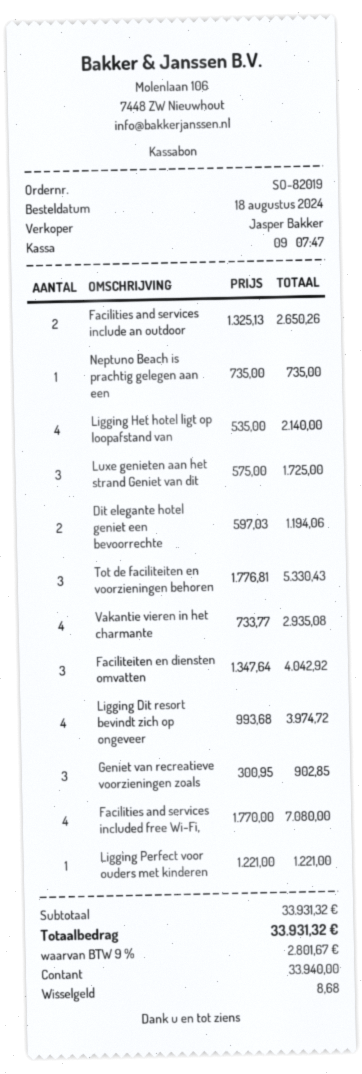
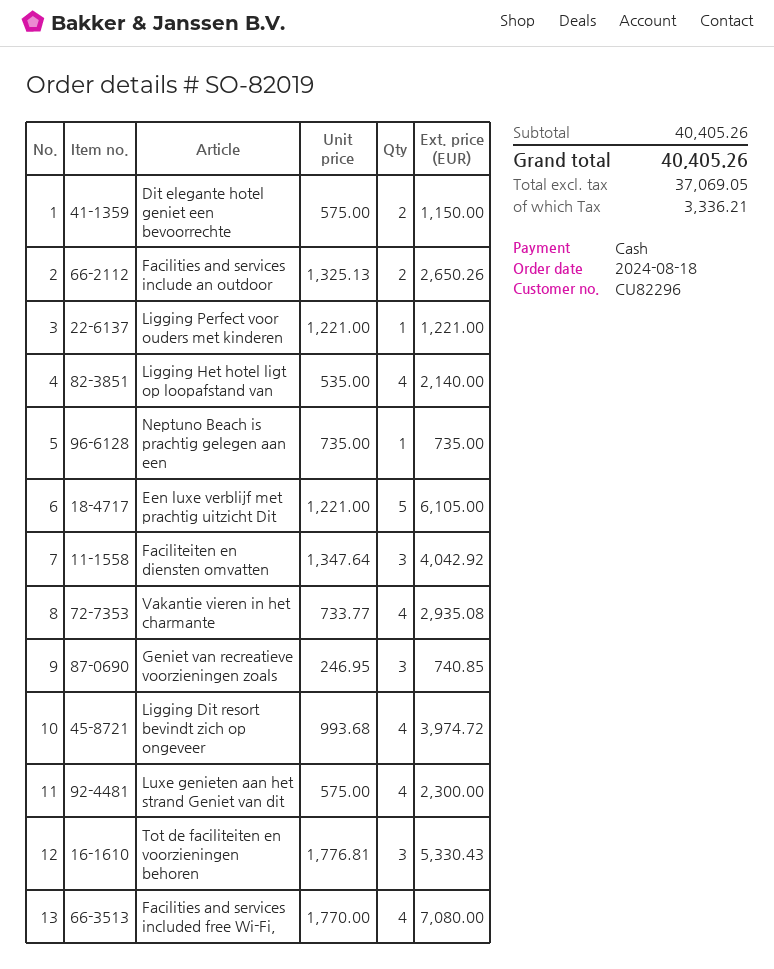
Luxe genieten aan het strand Geniet van dit: 3 x 575.00 = 1725.00 -> 4 x 575.00 = 2300.00
Dit elegante hotel geniet een bevoorrechte: 2 x 597.03 = 1194.06 -> 2 x 575.00 = 1150.00
Geniet van recreatieve voorzieningen zoals: 3 x 300.95 = 902.85 -> 3 x 246.95 = 740.85
Een luxe verblijf met prachtig uitzicht Dit: none -> 5 x 1221.00 = 6105.00
subtotal: 33931.32 -> 40405.26
tax: 2801.67 -> 3336.21
total: 33931.32 -> 40405.26

